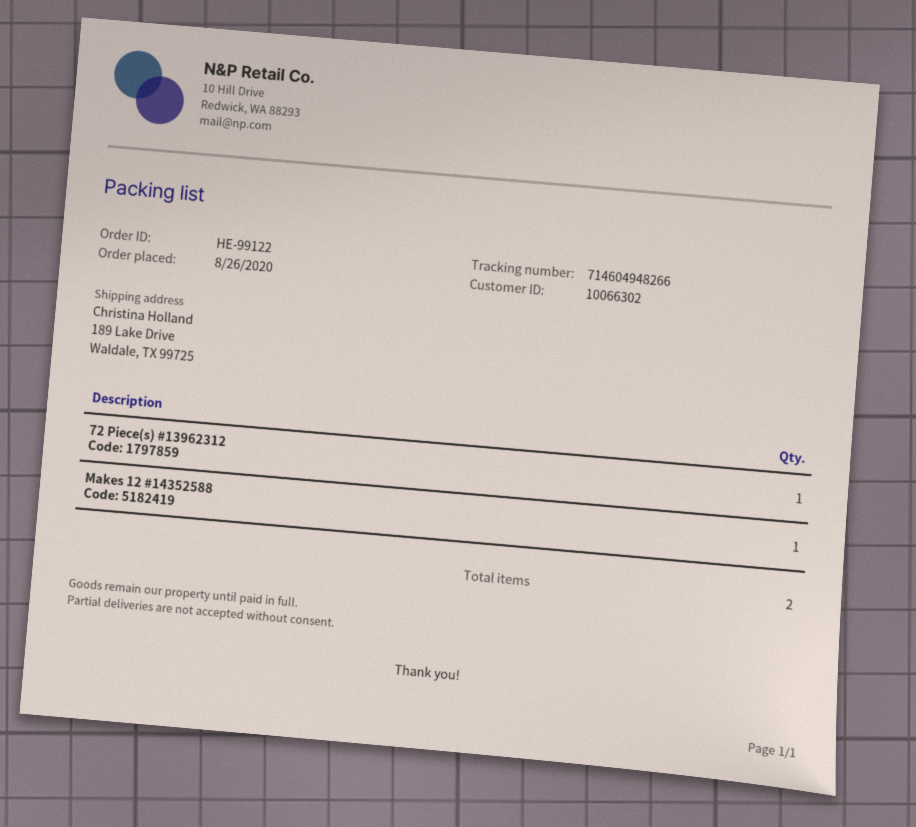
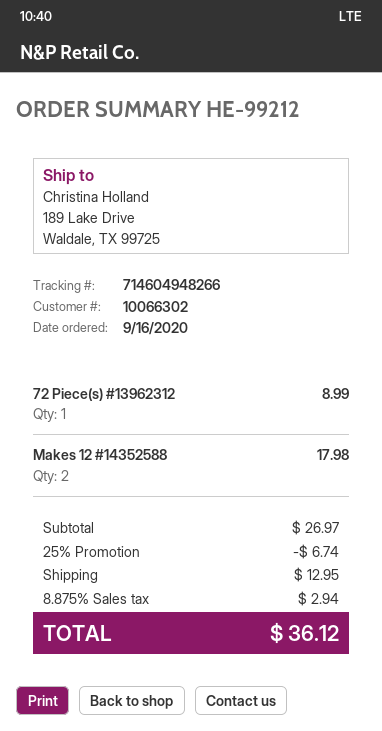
order number: HE-99122 -> HE-99212
order date: 2020-08-26 -> 2020-09-16
Makes 12 #14352588: 1 -> 2

